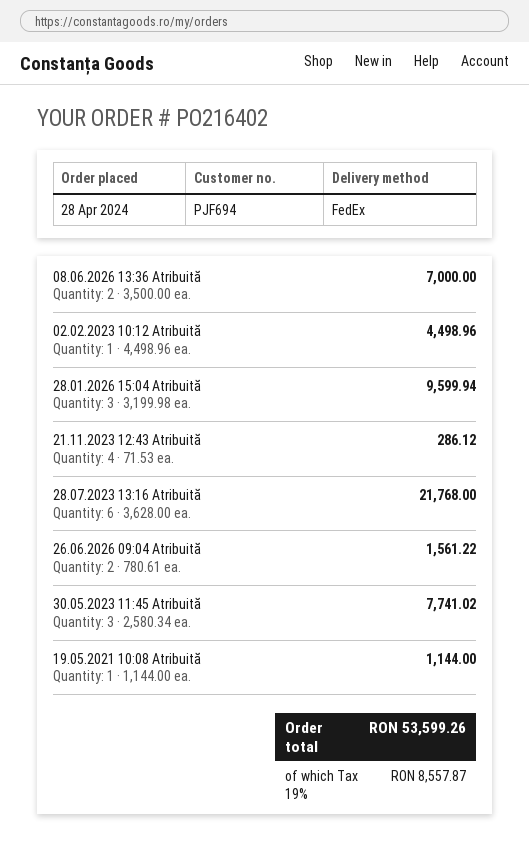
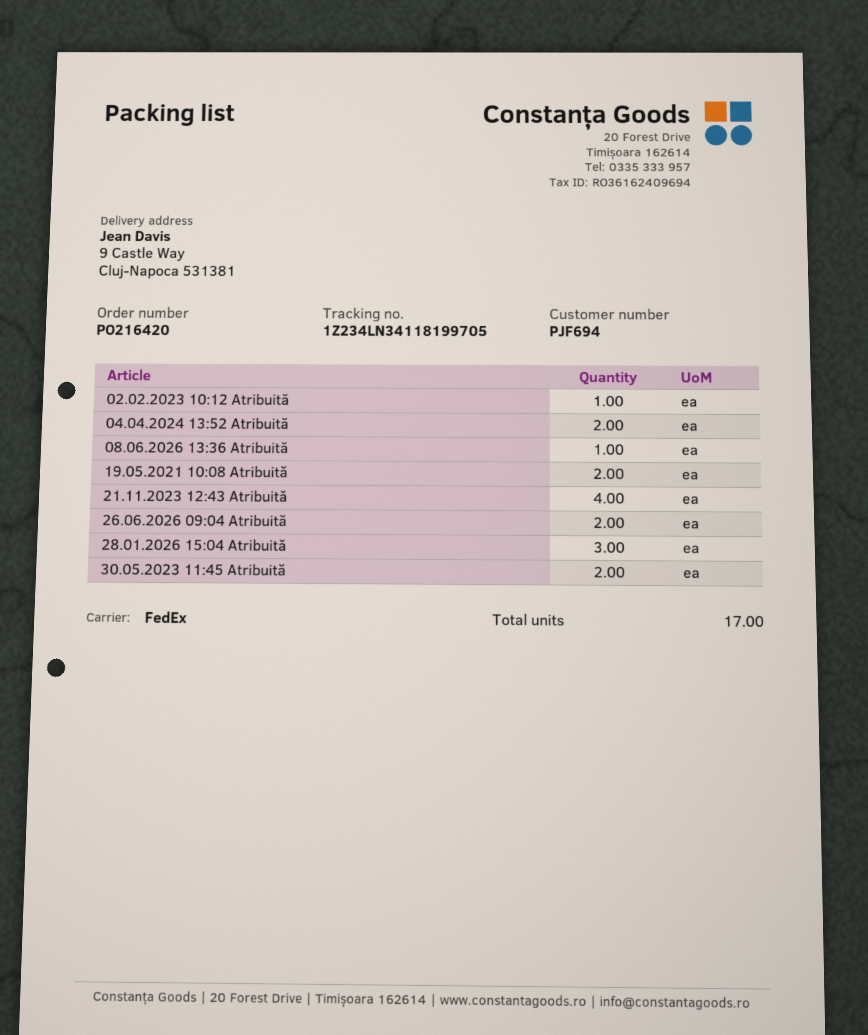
order number: PO216402 -> PO216420
08.06.2026 13:36 Atribuită: 2 -> 1
28.07.2023 13:16 Atribuită: 6 -> none
30.05.2023 11:45 Atribuită: 3 -> 2
19.05.2021 10:08 Atribuită: 1 -> 2
04.04.2024 13:52 Atribuită: none -> 2

